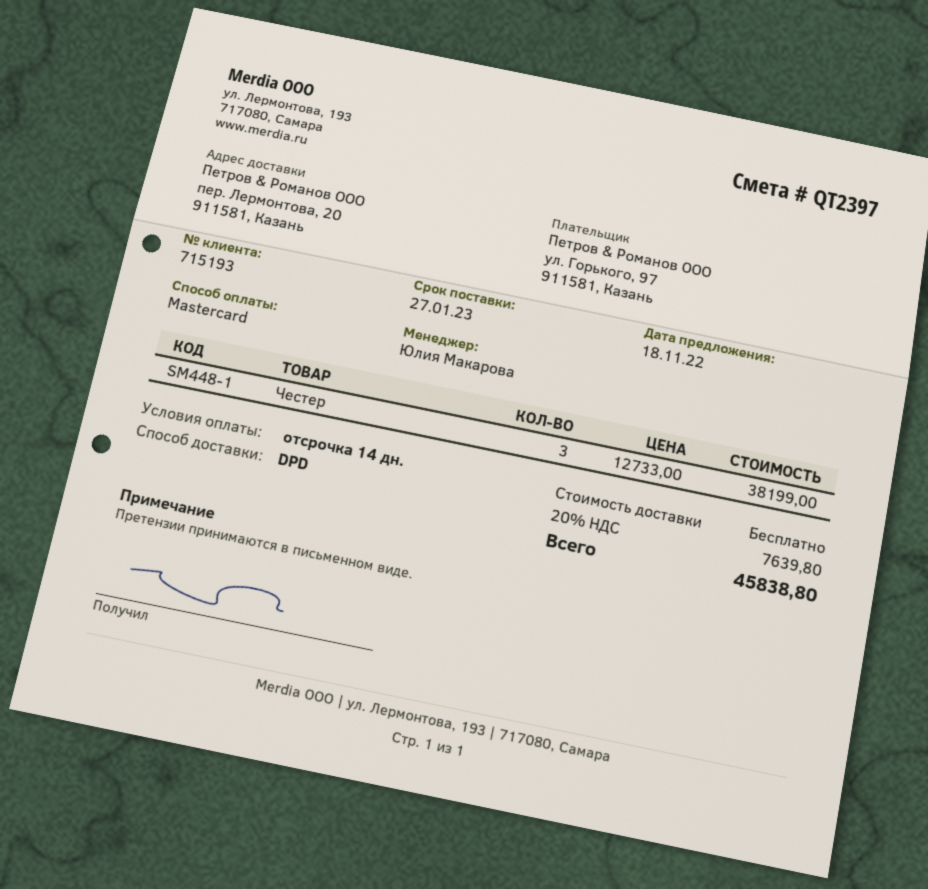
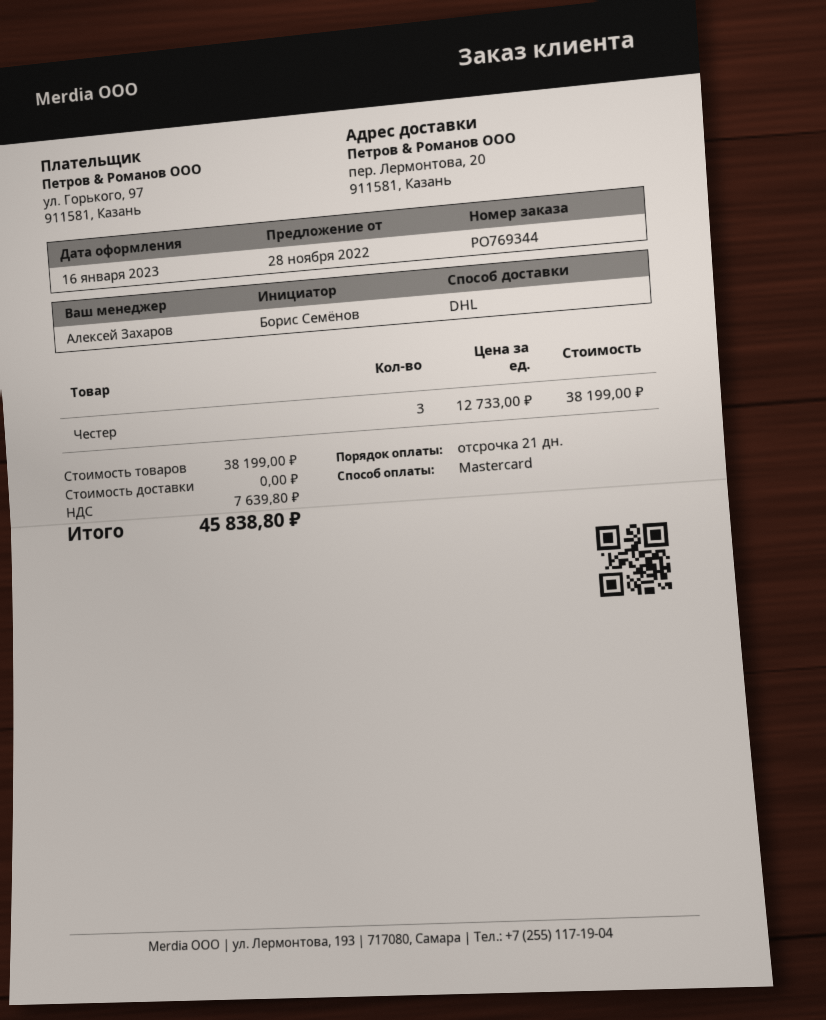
quote date: 2022-11-18 -> 2022-11-28
payment terms: 14 days -> 21 days
sales rep: Юлия Макарова -> Алексей Захаров
shipping method: DPD -> DHL

